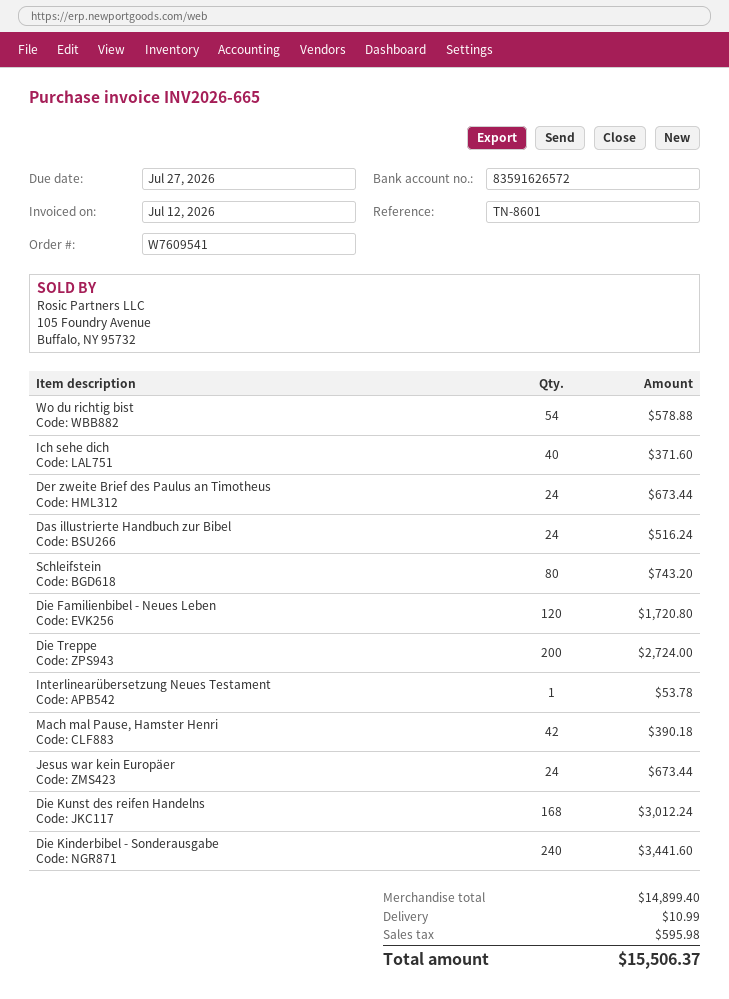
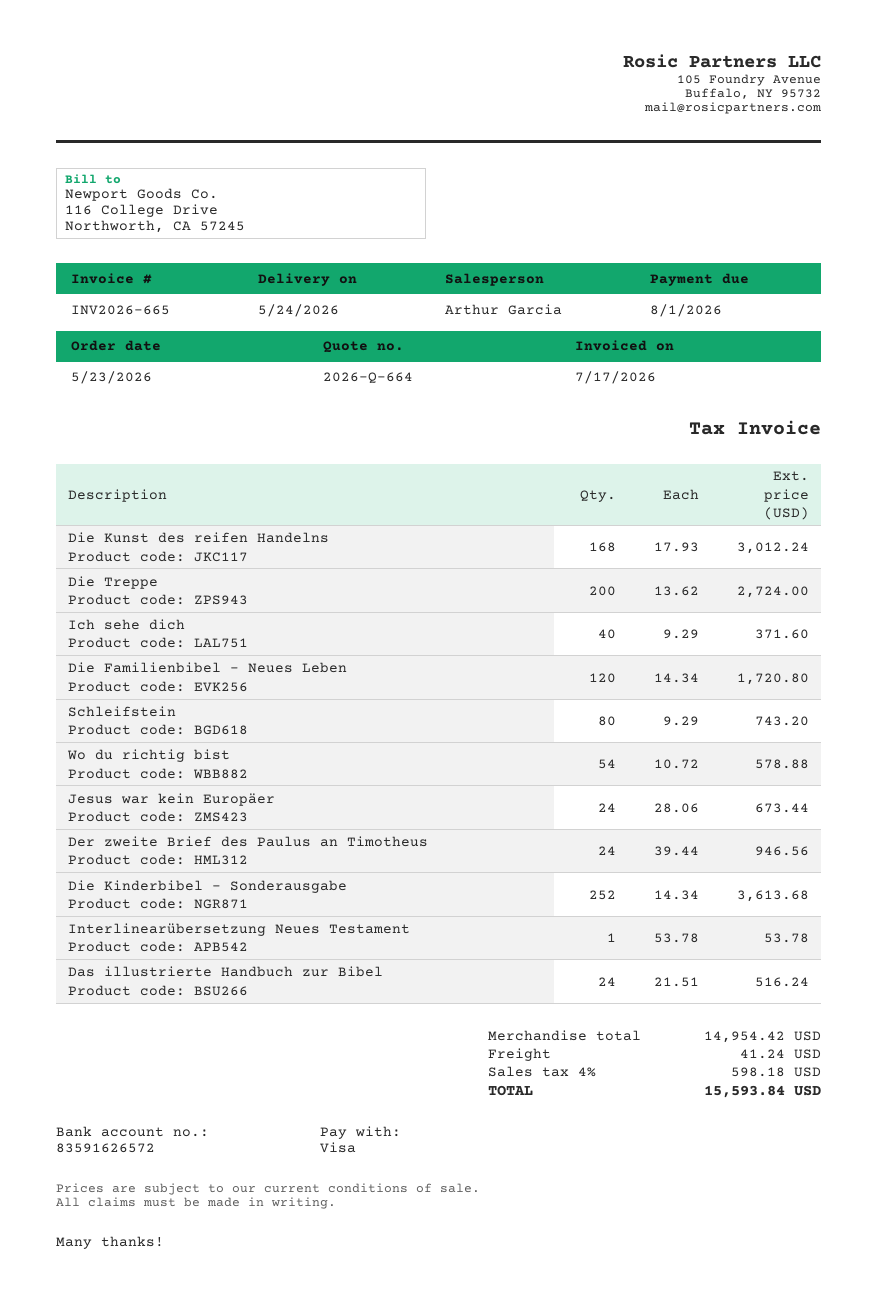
invoice date: 2026-07-12 -> 2026-07-17
due date: 2026-07-27 -> 2026-08-01
Der zweite Brief des Paulus an Timotheus: 24 for 673.44 -> 24 for 946.56
Mach mal Pause, Hamster Henri: 42 for 390.18 -> none
Die Kinderbibel - Sonderausgabe: 240 for 3441.60 -> 252 for 3613.68
subtotal: 14899.40 -> 14954.42
shipping: 10.99 -> 41.24
tax: 595.98 -> 598.18
total: 15506.37 -> 15593.84

